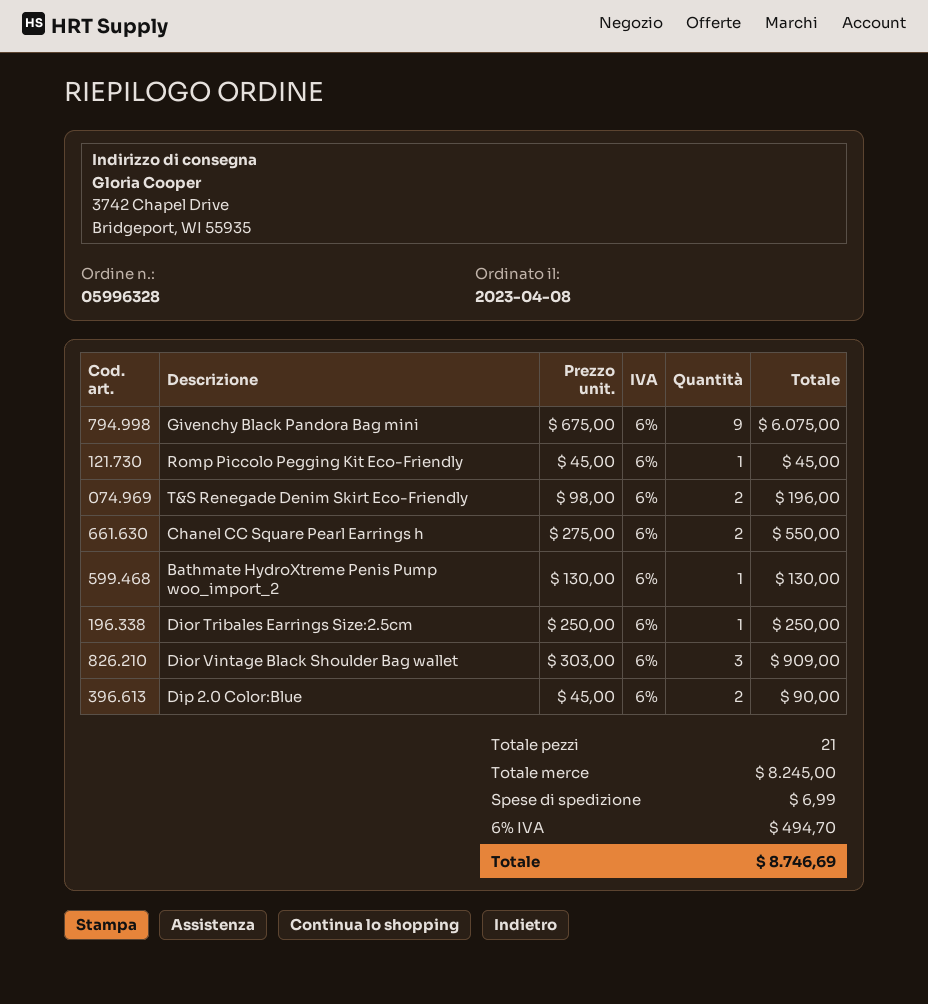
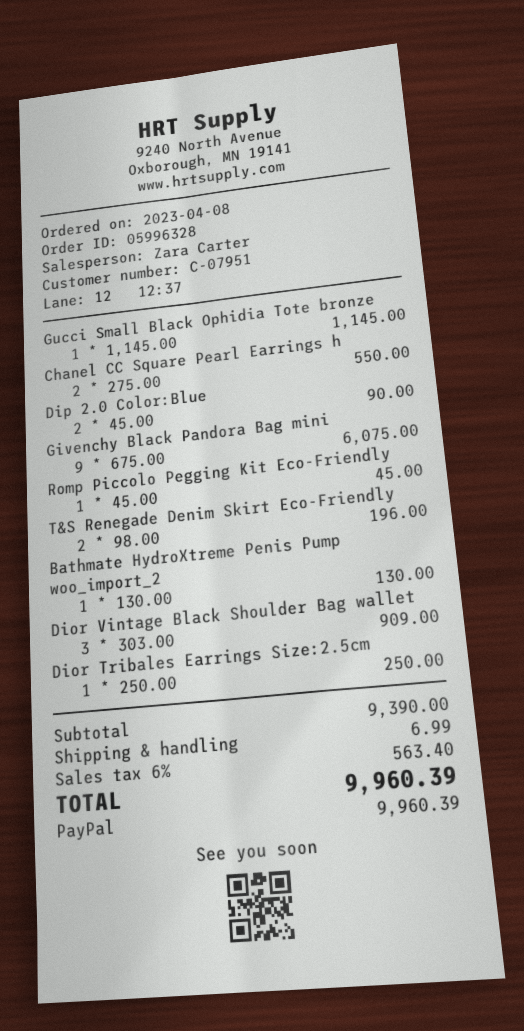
Gucci Small Black Ophidia Tote bronze: none -> 1 x 1145.00 = 1145.00
subtotal: 8245.00 -> 9390.00
tax: 6% = 494.70 -> 6% = 563.40
total: 8746.69 -> 9960.39

